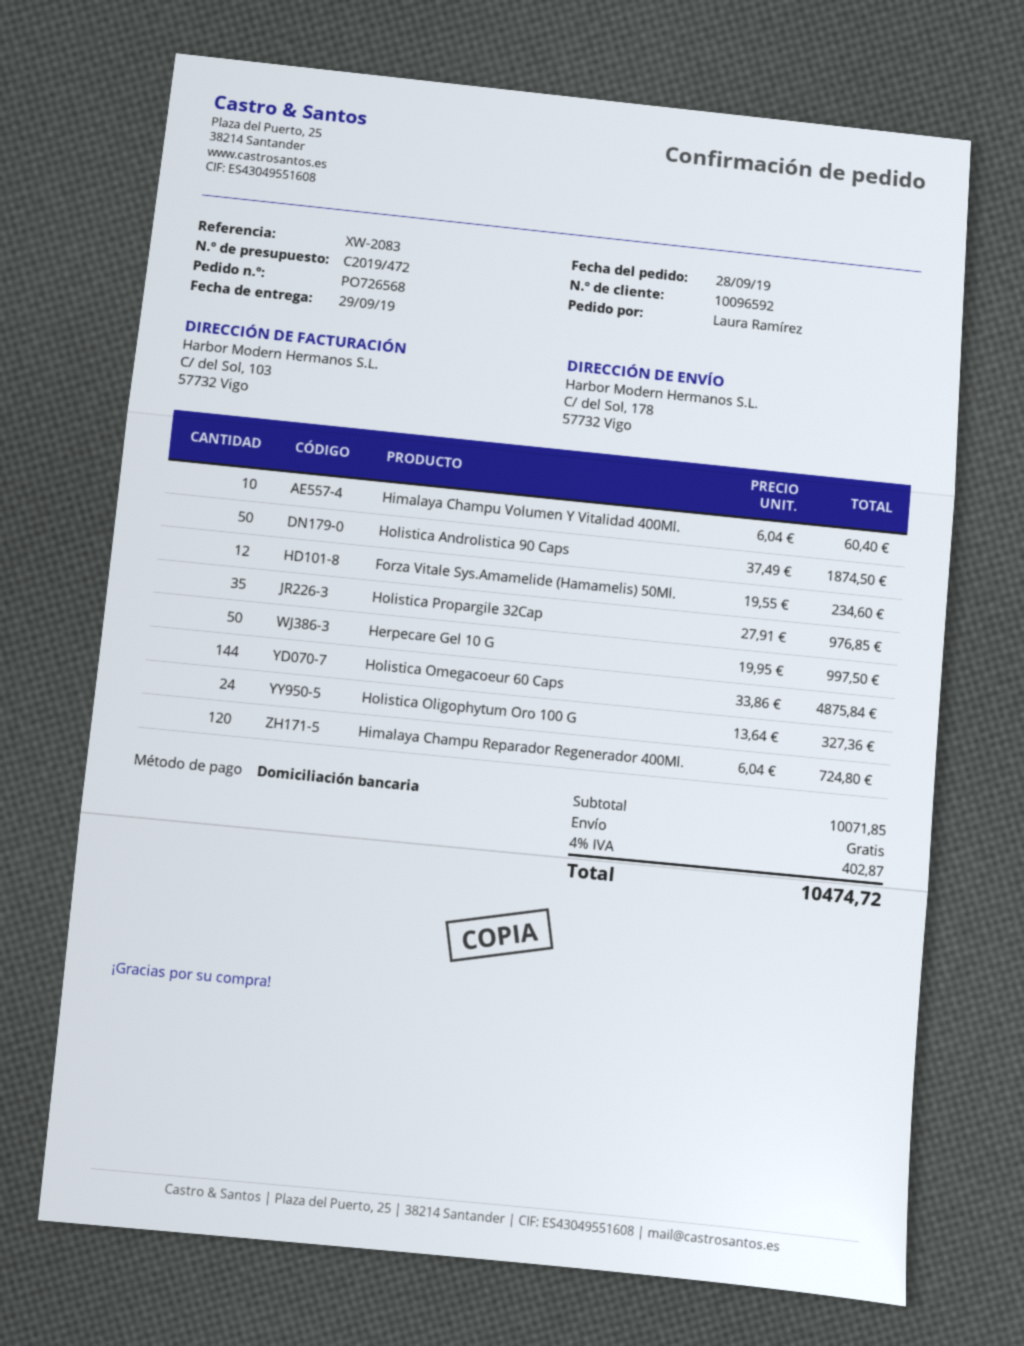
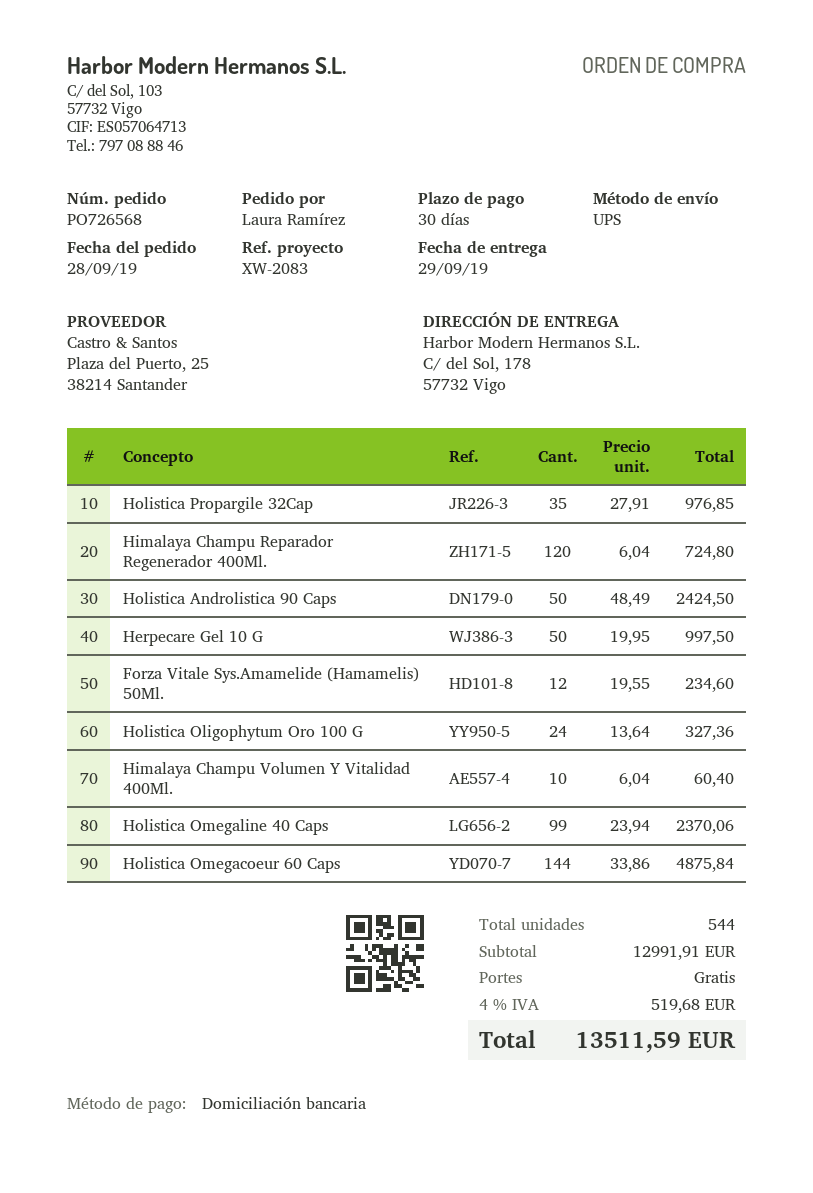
Holistica Androlistica 90 Caps: 50 x 37.49 = 1874.50 -> 50 x 48.49 = 2424.50
Holistica Omegaline 40 Caps: none -> 99 x 23.94 = 2370.06
subtotal: 10071.85 -> 12991.91
tax: 4% = 402.87 -> 4% = 519.68
total: 10474.72 -> 13511.59

